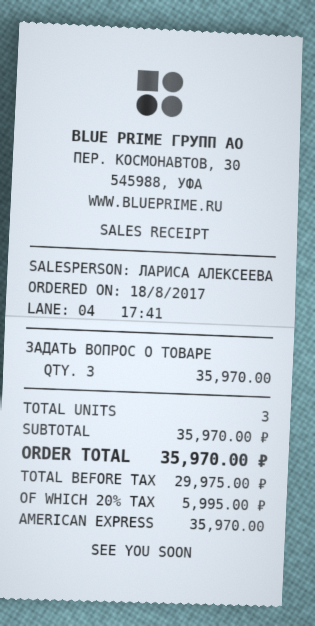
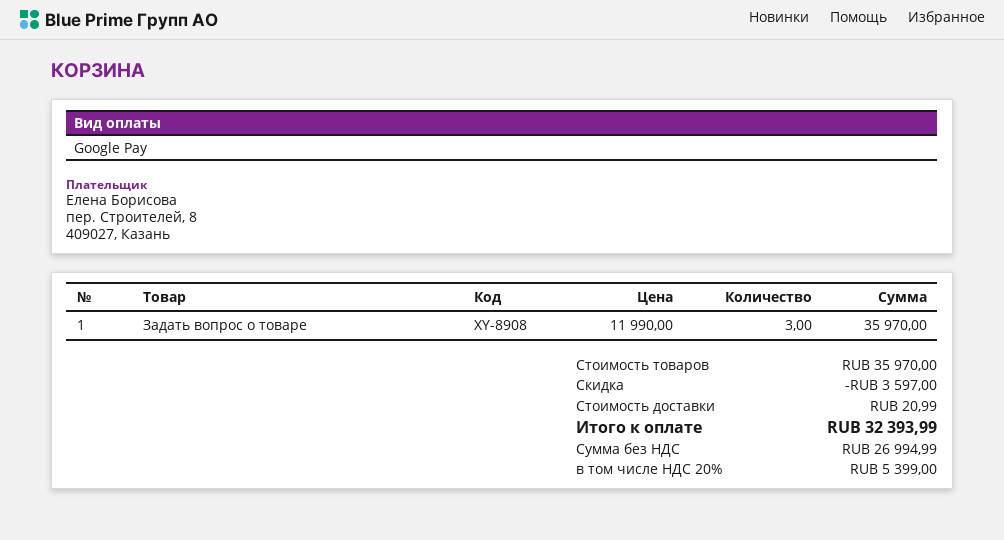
payment method: American Express -> Google Pay
discount: none -> 3597.00
shipping: none -> 20.99
net: 29975.00 -> 26994.99
tax: 20% = 5995.00 -> 20% = 5399.00
total: 35970.00 -> 32393.99

